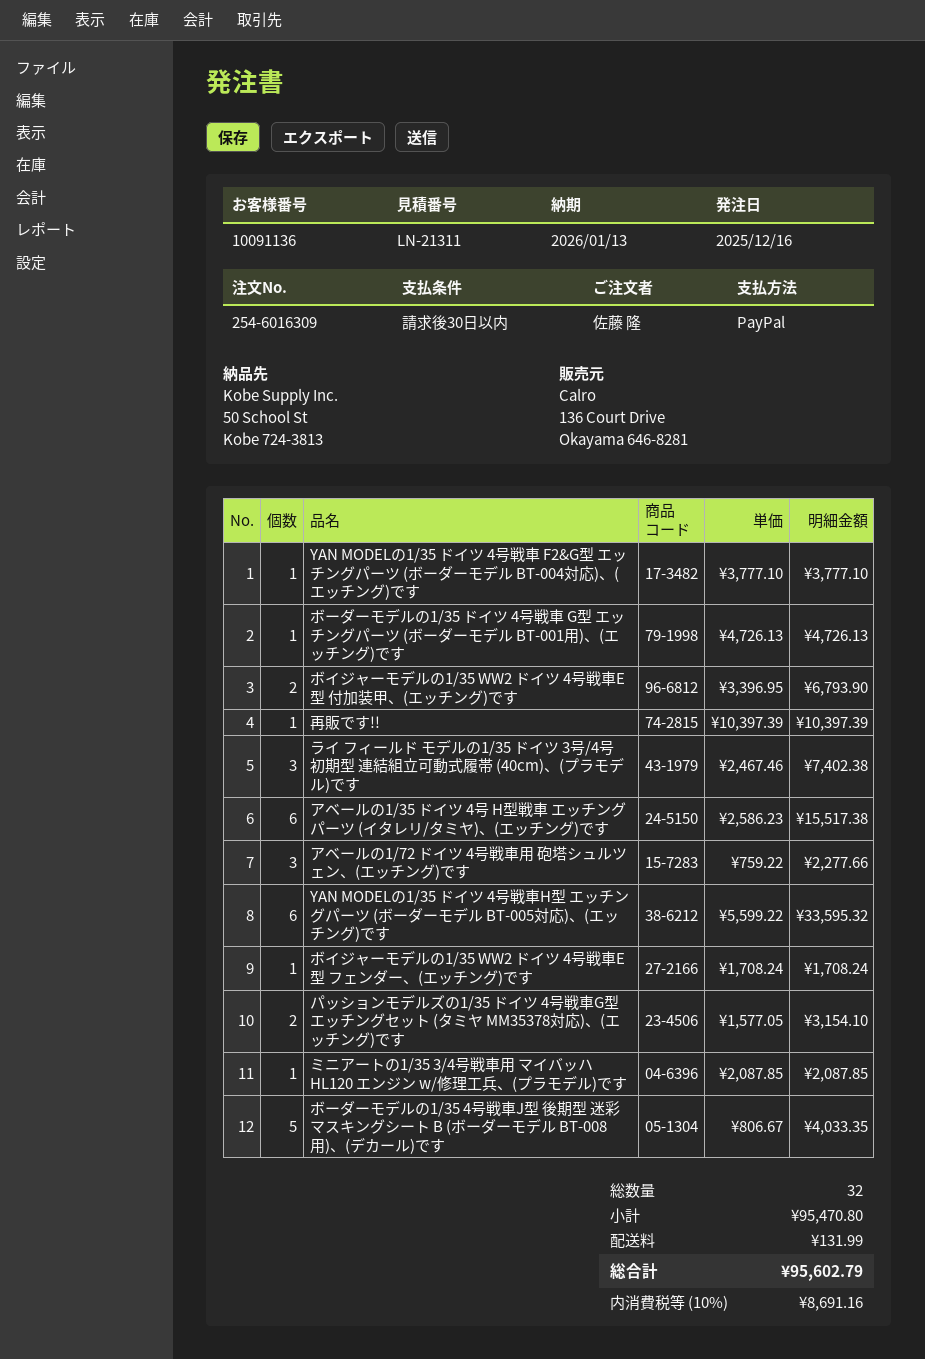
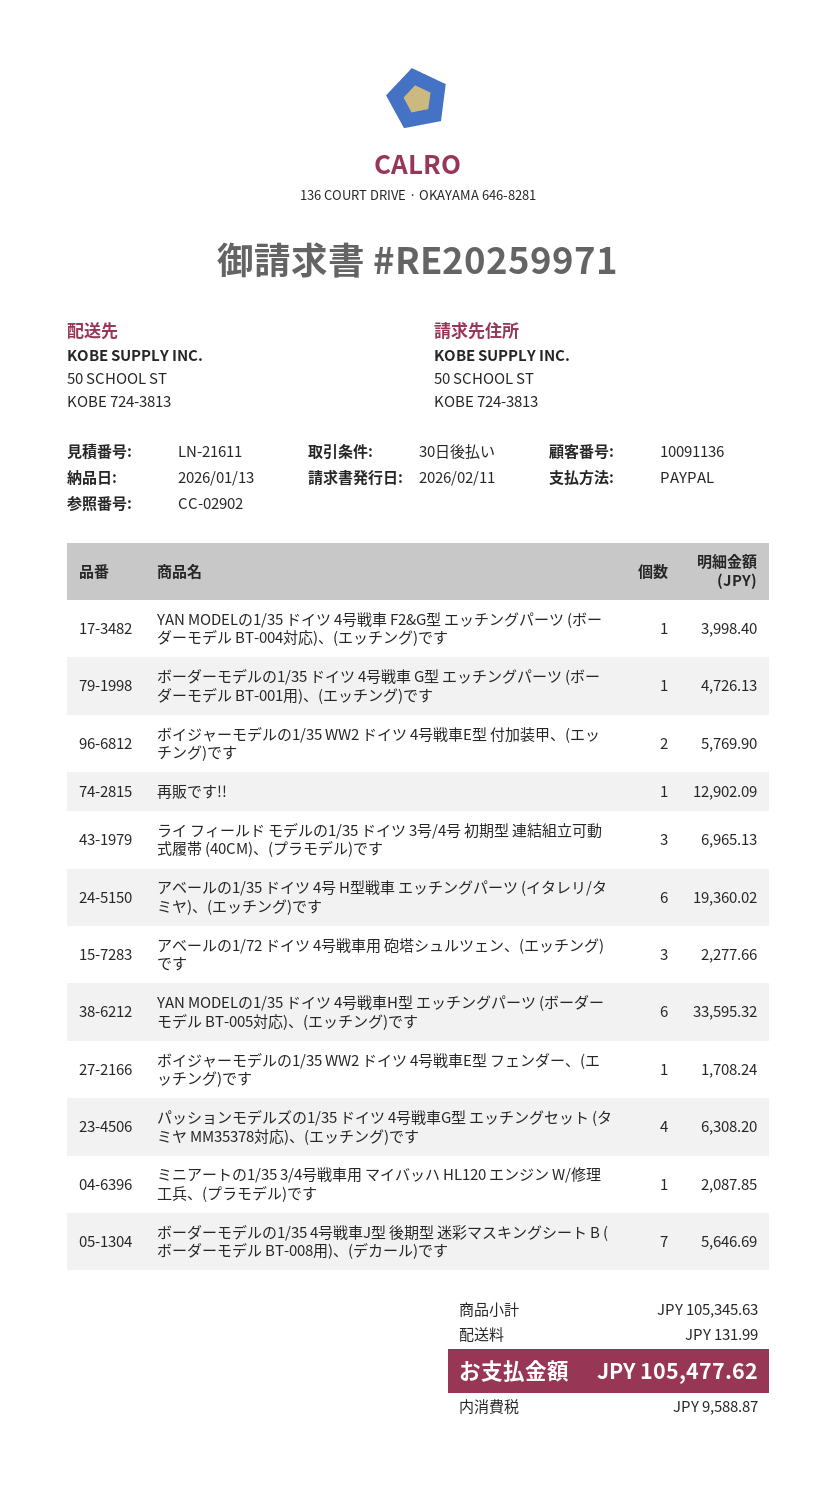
quote number: LN-21311 -> LN-21611
YAN MODELの1/35 ドイツ 4号戦車 F2&G型 エッチングパーツ (ボーダーモデル BT-004対応)、(エッチング)です: 1 for 3777.10 -> 1 for 3998.40
ボイジャーモデルの1/35 WW2 ドイツ 4号戦車E型 付加装甲、(エッチング)です: 2 for 6793.90 -> 2 for 5769.90
再販です!!: 1 for 10397.39 -> 1 for 12902.09
ライ フィールド モデルの1/35 ドイツ 3号/4号 初期型 連結組立可動式履帯 (40cm)、(プラモデル)です: 3 for 7402.38 -> 3 for 6965.13
アベールの1/35 ドイツ 4号 H型戦車 エッチングパーツ (イタレリ/タミヤ)、(エッチング)です: 6 for 15517.38 -> 6 for 19360.02
パッションモデルズの1/35 ドイツ 4号戦車G型 エッチングセット (タミヤ MM35378対応)、(エッチング)です: 2 for 3154.10 -> 4 for 6308.20
ボーダーモデルの1/35 4号戦車J型 後期型 迷彩マスキングシート B (ボーダーモデル BT-008用)、(デカール)です: 5 for 4033.35 -> 7 for 5646.69
subtotal: 95470.80 -> 105345.63
tax: 8691.16 -> 9588.87
total: 95602.79 -> 105477.62

